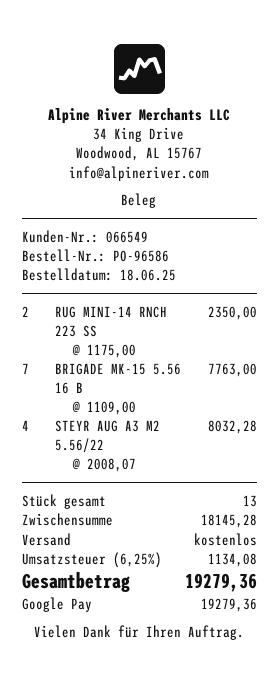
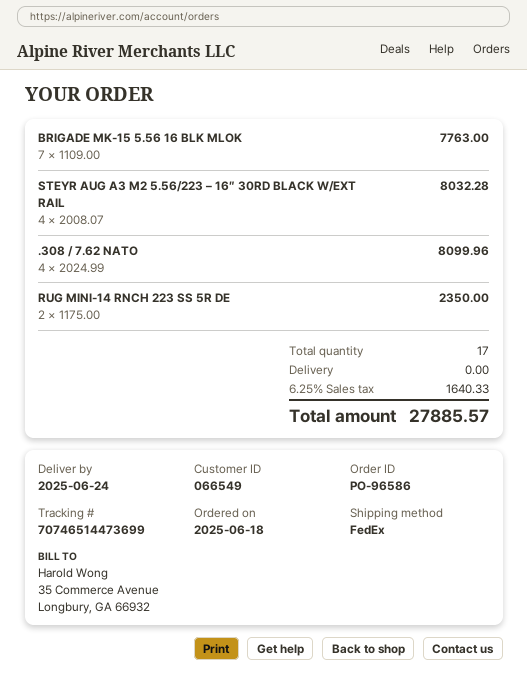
.308 / 7.62 NATO: none -> 4 x 2024.99 = 8099.96
total quantity: 13 -> 17
tax: 6.25% = 1134.08 -> 6.25% = 1640.33
total: 19279.36 -> 27885.57

